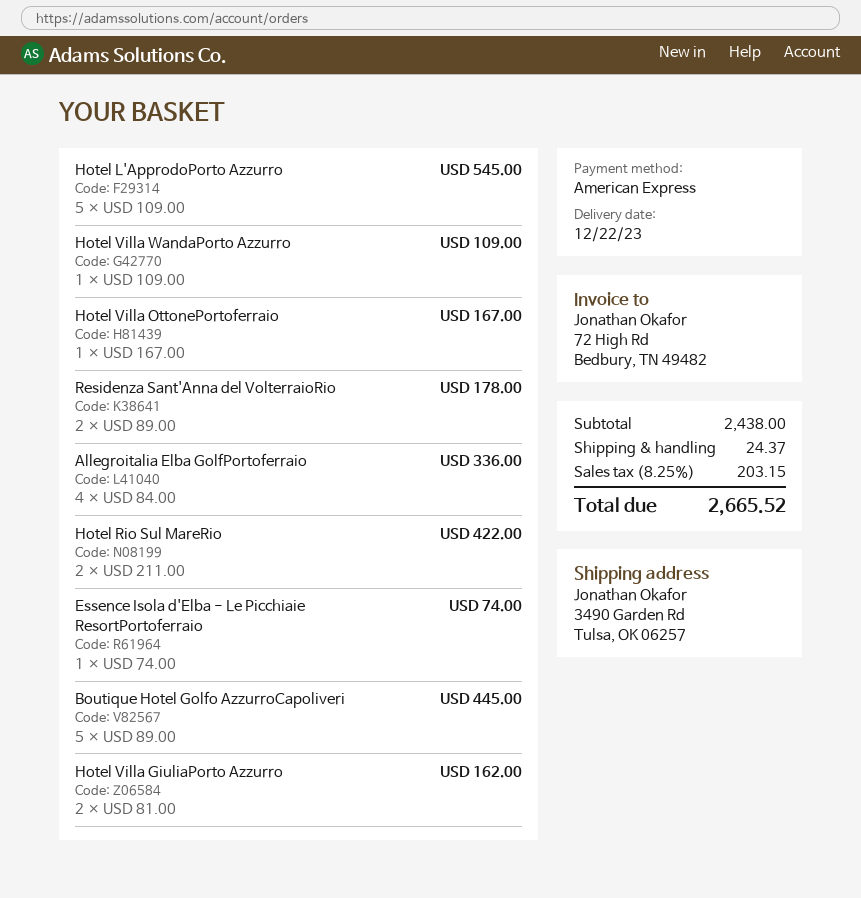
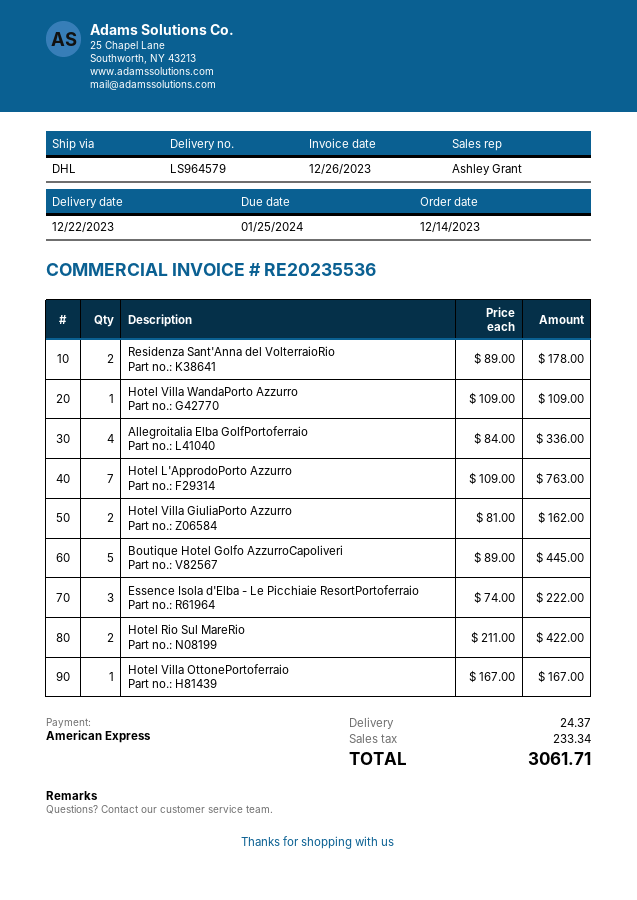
Hotel L'ApprodoPorto Azzurro: 5 x 109.00 = 545.00 -> 7 x 109.00 = 763.00
Essence Isola d'Elba - Le Picchiaie ResortPortoferraio: 1 x 74.00 = 74.00 -> 3 x 74.00 = 222.00
tax: 203.15 -> 233.34
total: 2665.52 -> 3061.71

